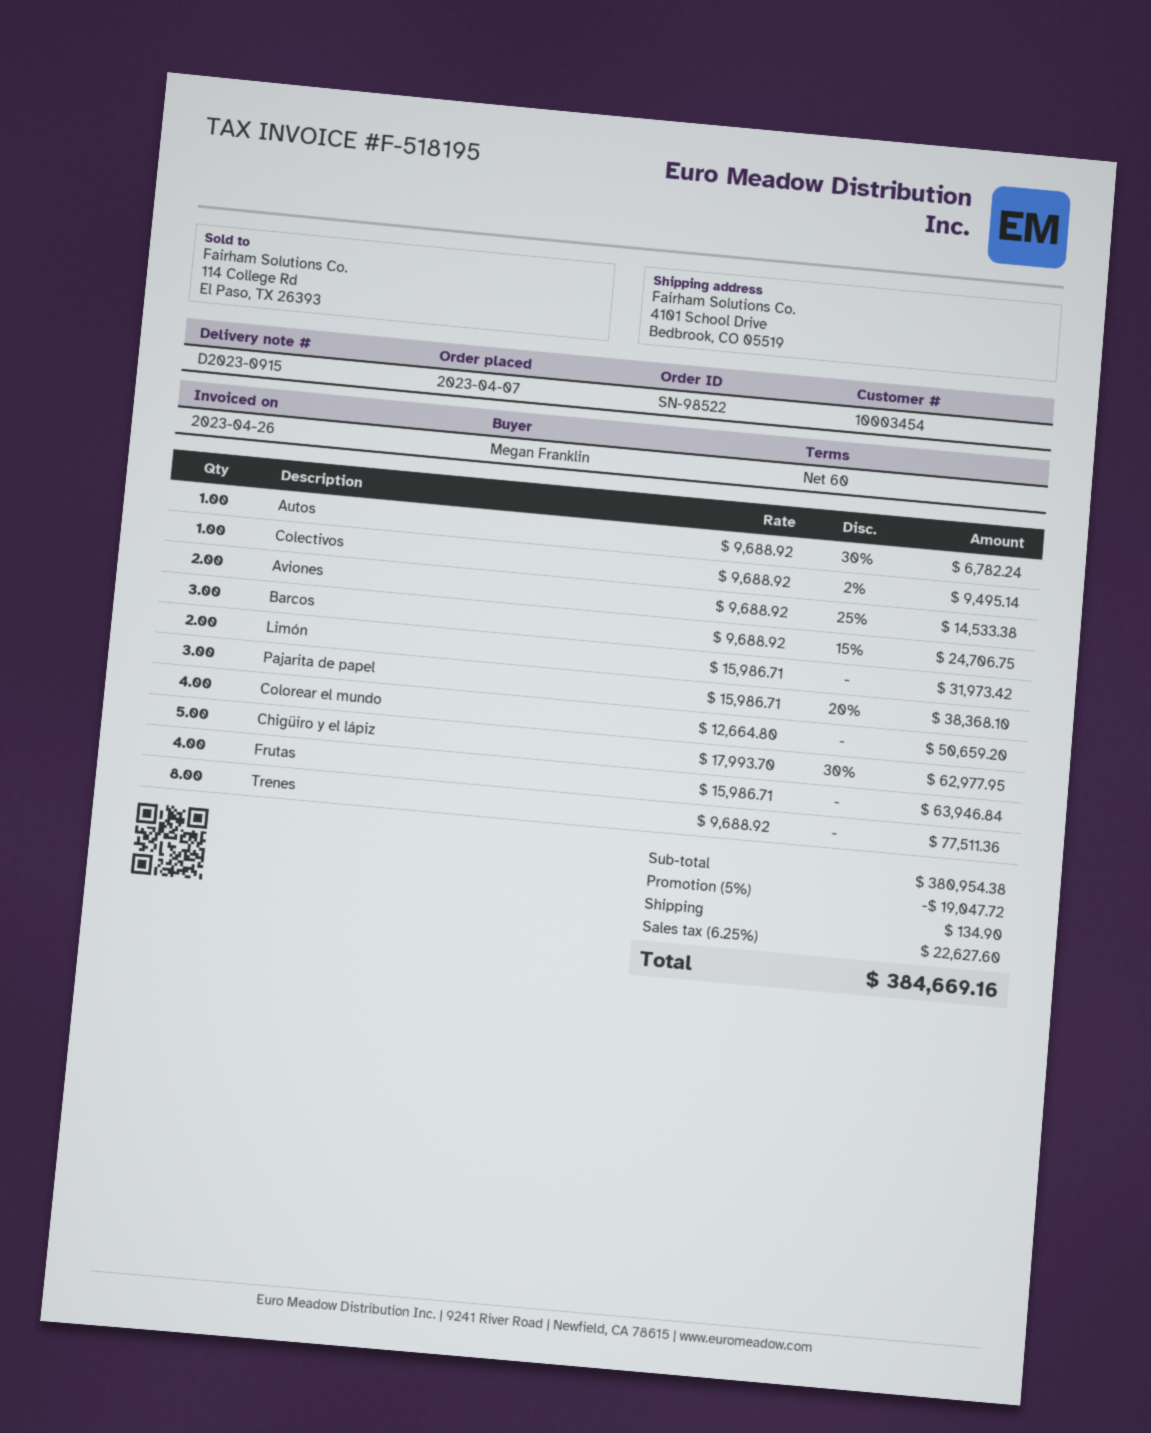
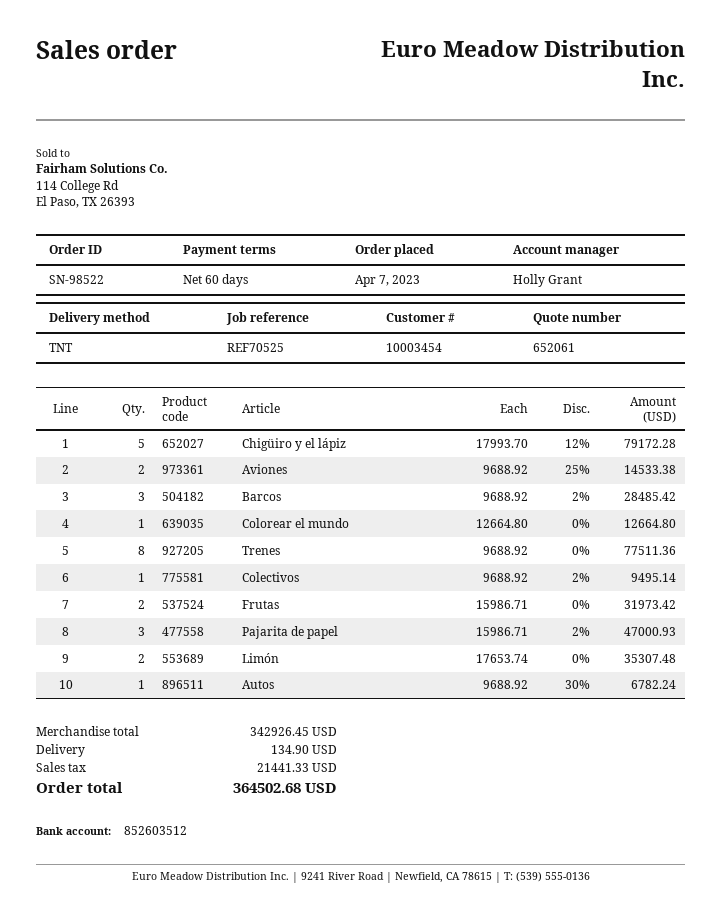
Barcos: 3 x 9688.92 - 15% = 24706.75 -> 3 x 9688.92 - 2% = 28485.42
Limón: 2 x 15986.71 = 31973.42 -> 2 x 17653.74 = 35307.48
Pajarita de papel: 3 x 15986.71 - 20% = 38368.10 -> 3 x 15986.71 - 2% = 47000.93
Colorear el mundo: 4 x 12664.80 = 50659.20 -> 1 x 12664.80 = 12664.80
Chigüiro y el lápiz: 5 x 17993.70 - 30% = 62977.95 -> 5 x 17993.70 - 12% = 79172.28
Frutas: 4 x 15986.71 = 63946.84 -> 2 x 15986.71 = 31973.42
subtotal: 380954.38 -> 342926.45
discount: 5% = 19047.72 -> none
tax: 22627.60 -> 21441.33
total: 384669.16 -> 364502.68

